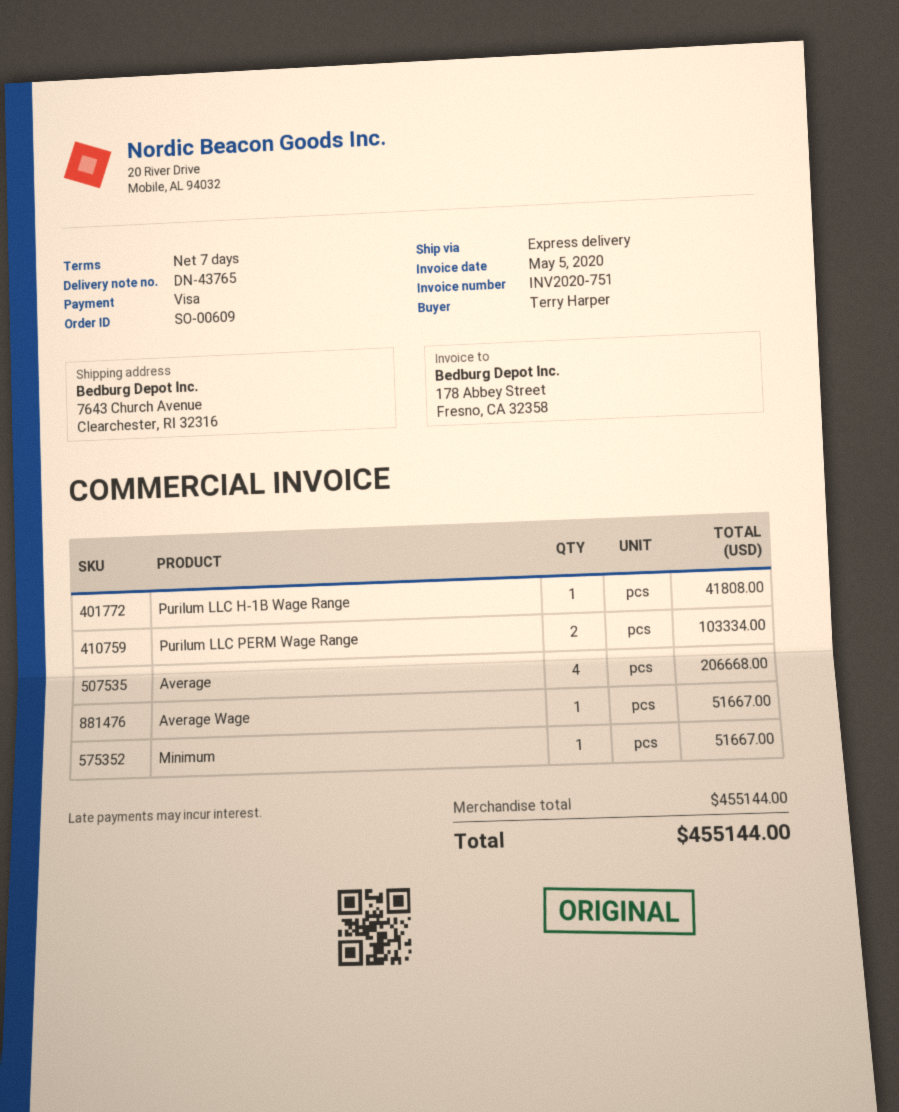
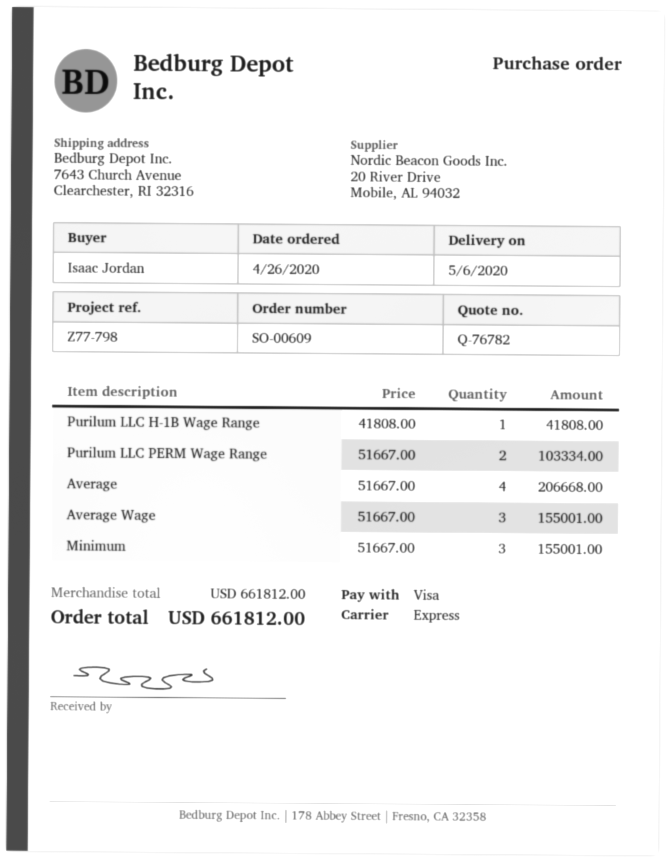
ordered by: Terry Harper -> Isaac Jordan
Average Wage: 1 for 51667.00 -> 3 for 155001.00
Minimum: 1 for 51667.00 -> 3 for 155001.00
subtotal: 455144.00 -> 661812.00
total: 455144.00 -> 661812.00

